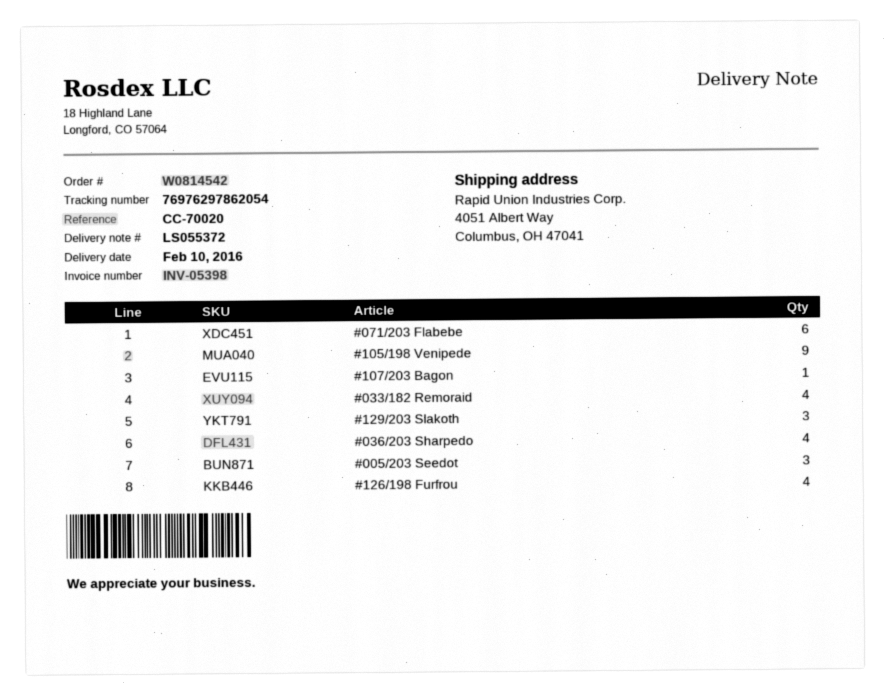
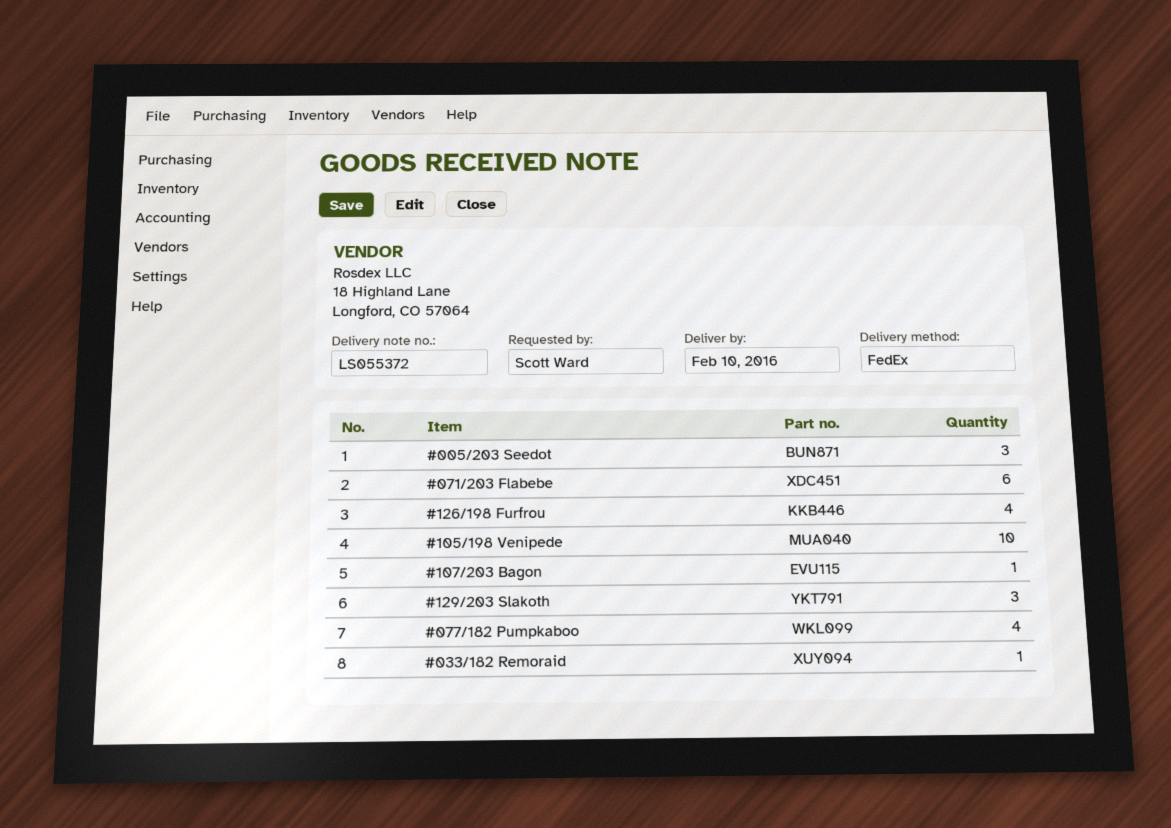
#105/198 Venipede: 9 -> 10
#033/182 Remoraid: 4 -> 1
#036/203 Sharpedo: 4 -> none
#077/182 Pumpkaboo: none -> 4

